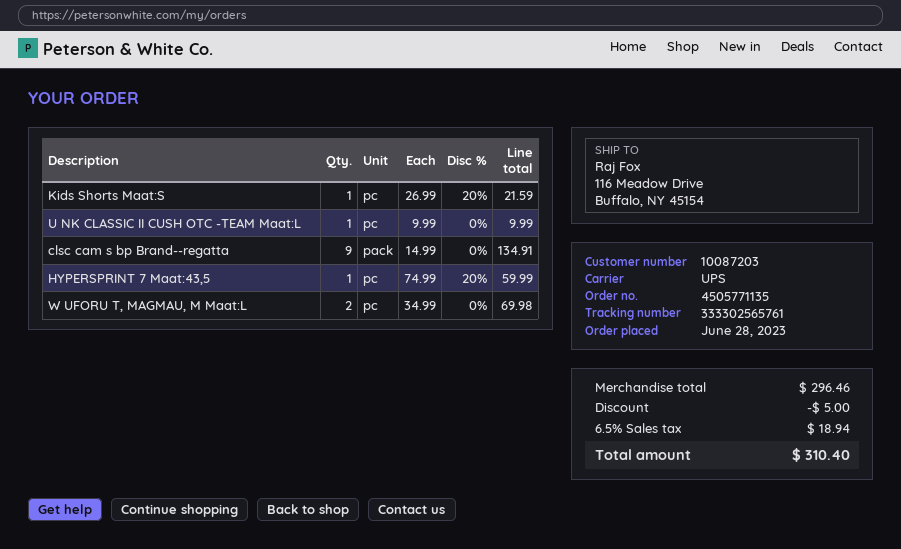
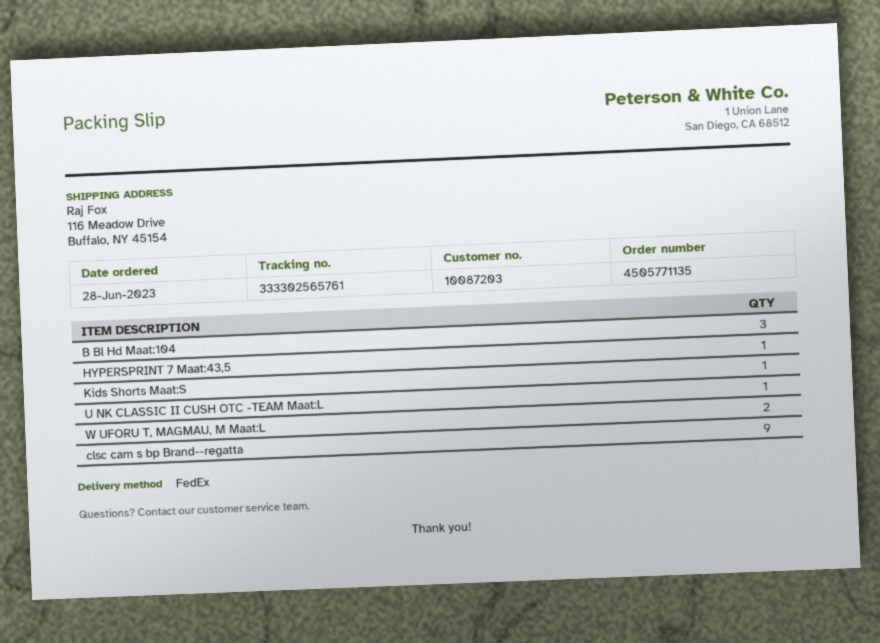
shipping method: UPS -> FedEx
B Bl Hd Maat:104: none -> 3

